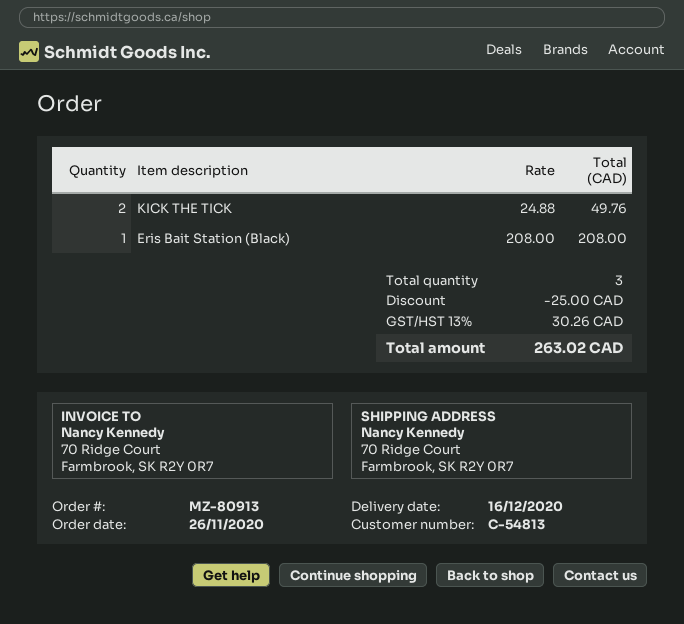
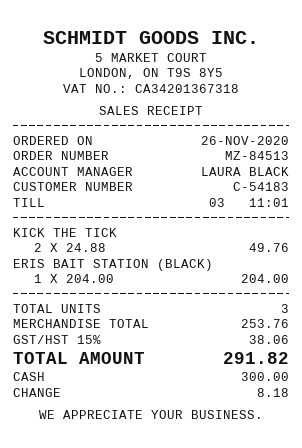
order number: MZ-80913 -> MZ-84513
customer number: C-54813 -> C-54183
Eris Bait Station (Black): 1 x 208.00 = 208.00 -> 1 x 204.00 = 204.00
discount: 25.00 -> none
tax: 13% = 30.26 -> 15% = 38.06
total: 263.02 -> 291.82

